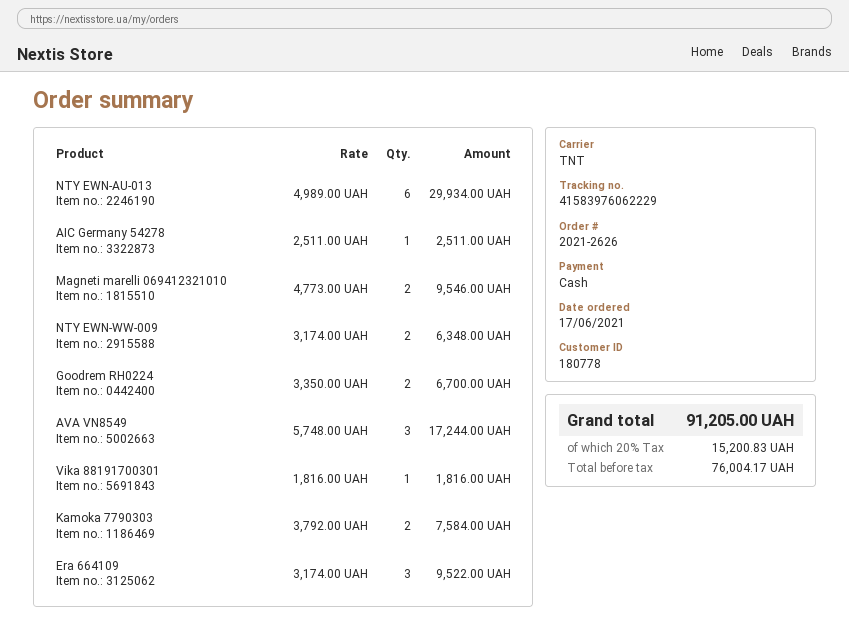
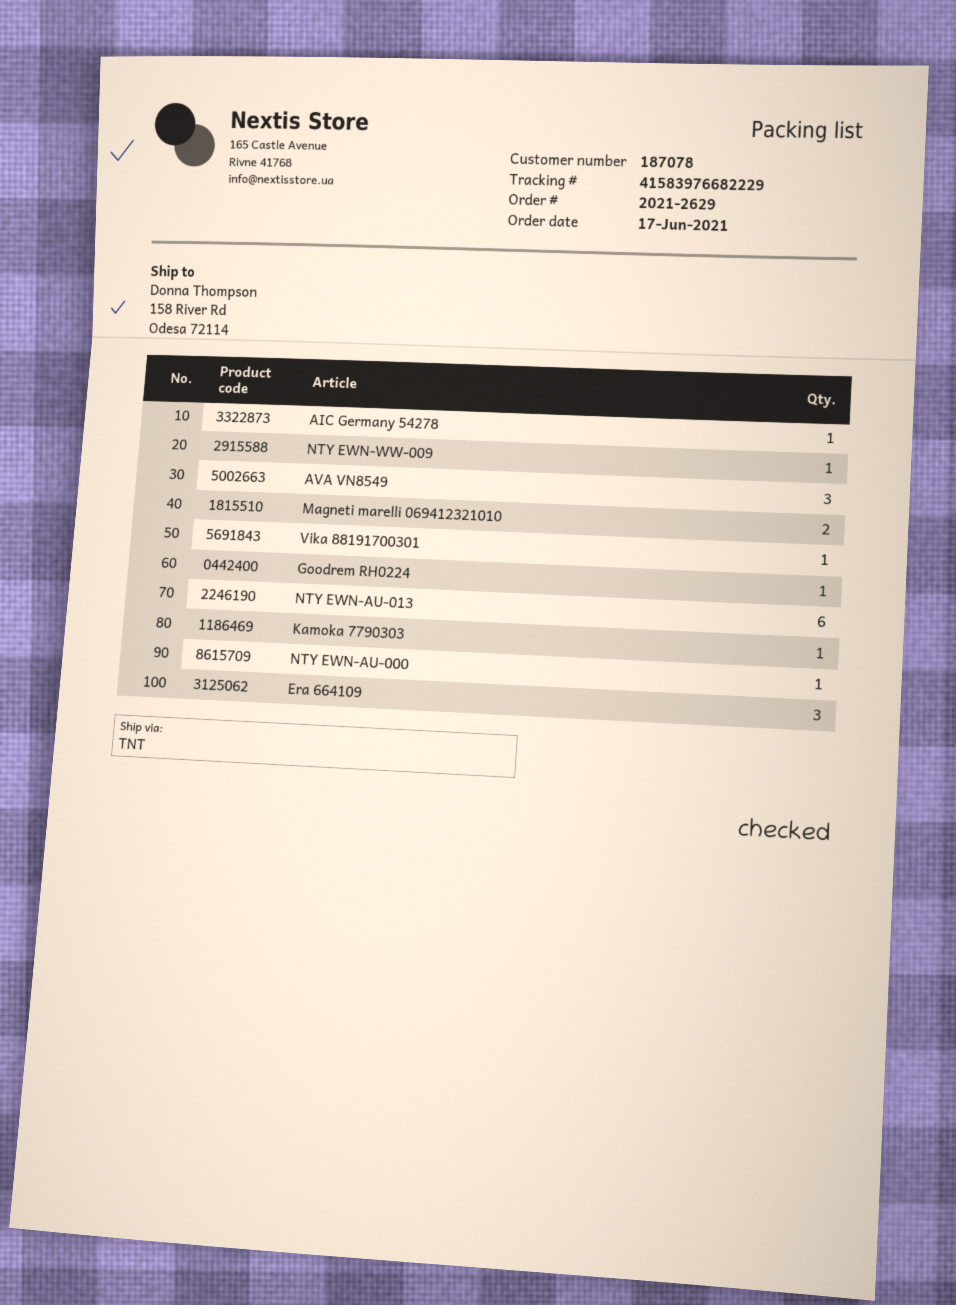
order number: 2021-2626 -> 2021-2629
customer number: 180778 -> 187078
tracking number: 41583976062229 -> 41583976682229
NTY EWN-WW-009: 2 -> 1
Goodrem RH0224: 2 -> 1
Kamoka 7790303: 2 -> 1
NTY EWN-AU-000: none -> 1

